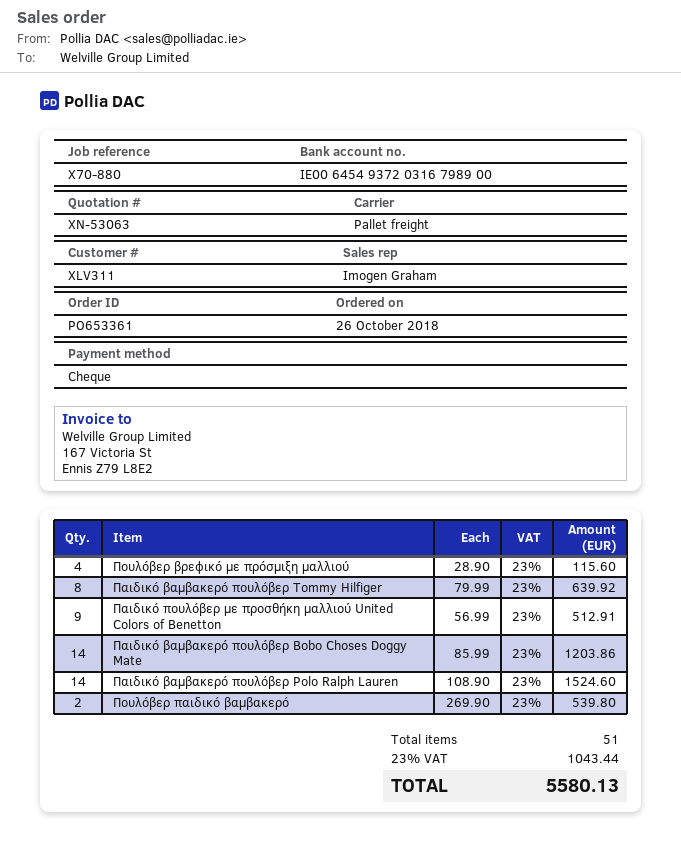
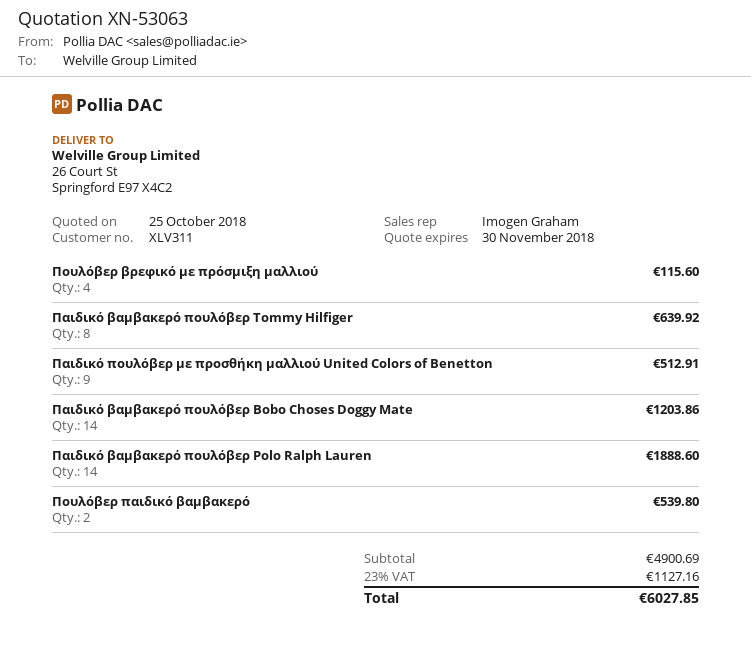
Παιδικό βαμβακερό πουλόβερ Polo Ralph Lauren: 14 for 1524.60 -> 14 for 1888.60
tax: 23% = 1043.44 -> 23% = 1127.16
total: 5580.13 -> 6027.85

